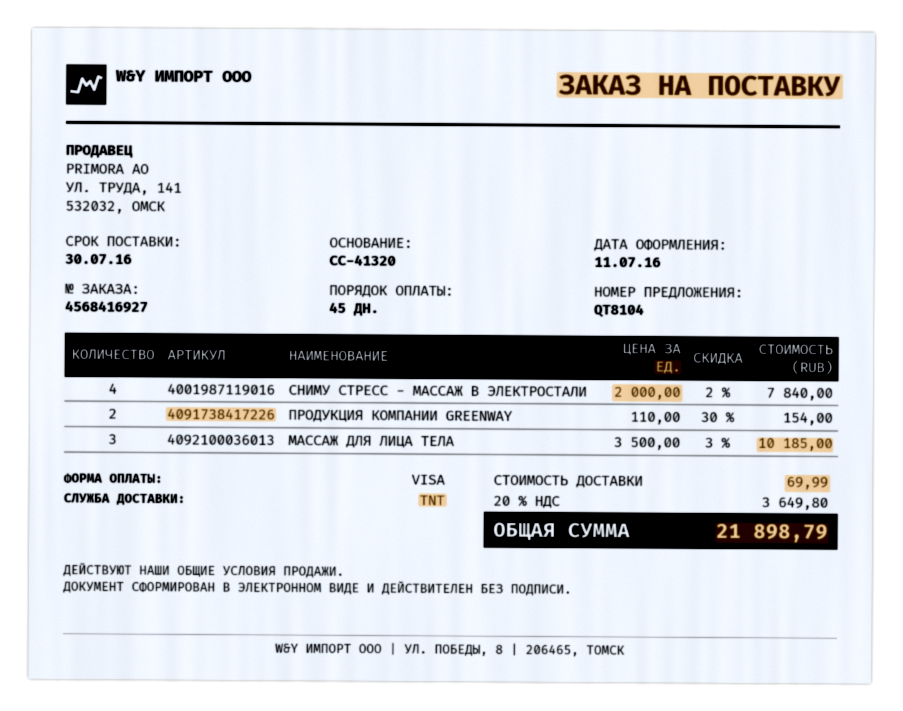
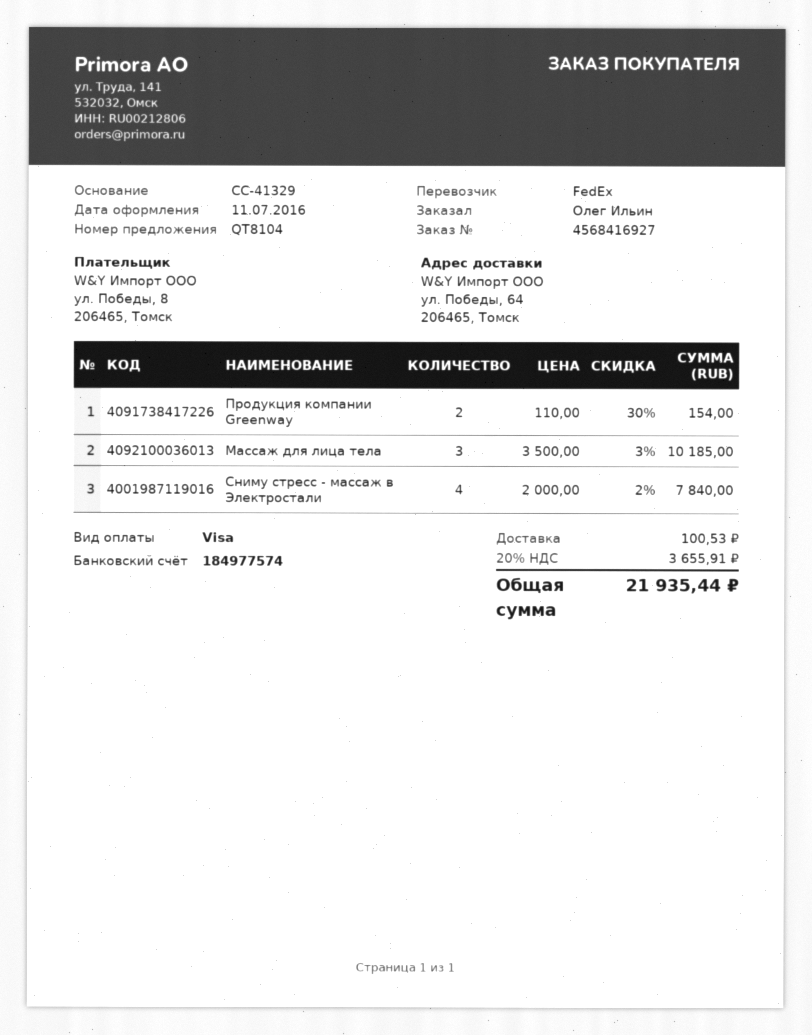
reference: CC-41320 -> CC-41329
shipping method: TNT -> FedEx
shipping: 69.99 -> 100.53
tax: 20% = 3649.80 -> 20% = 3655.91
total: 21898.79 -> 21935.44

